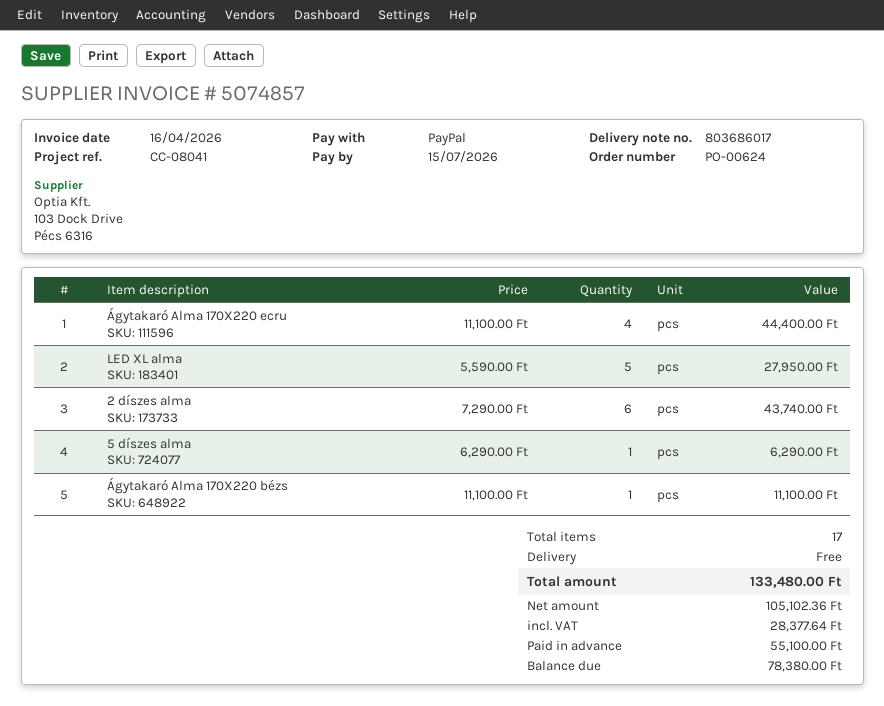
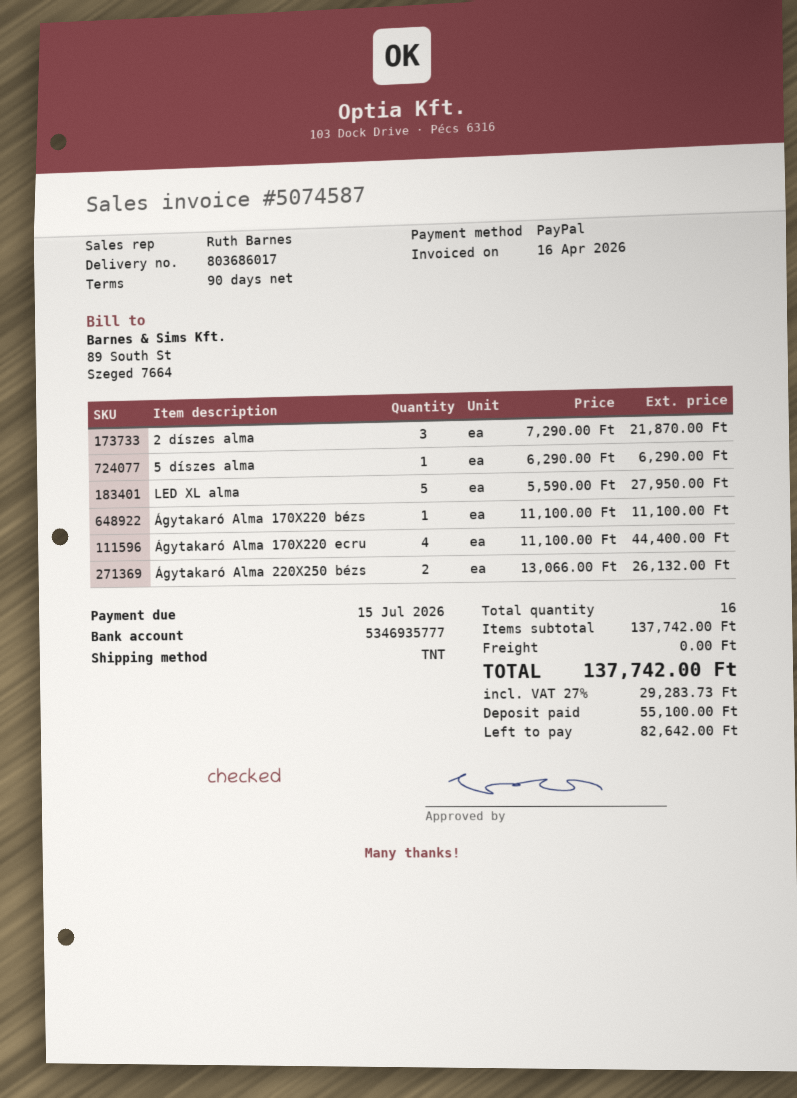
invoice number: 5074857 -> 5074587
2 díszes alma: 6 x 7290.00 = 43740.00 -> 3 x 7290.00 = 21870.00
Ágytakaró Alma 220X250 bézs: none -> 2 x 13066.00 = 26132.00
total quantity: 17 -> 16
tax: 28377.64 -> 29283.73
total: 133480.00 -> 137742.00
balance: 78380.00 -> 82642.00

